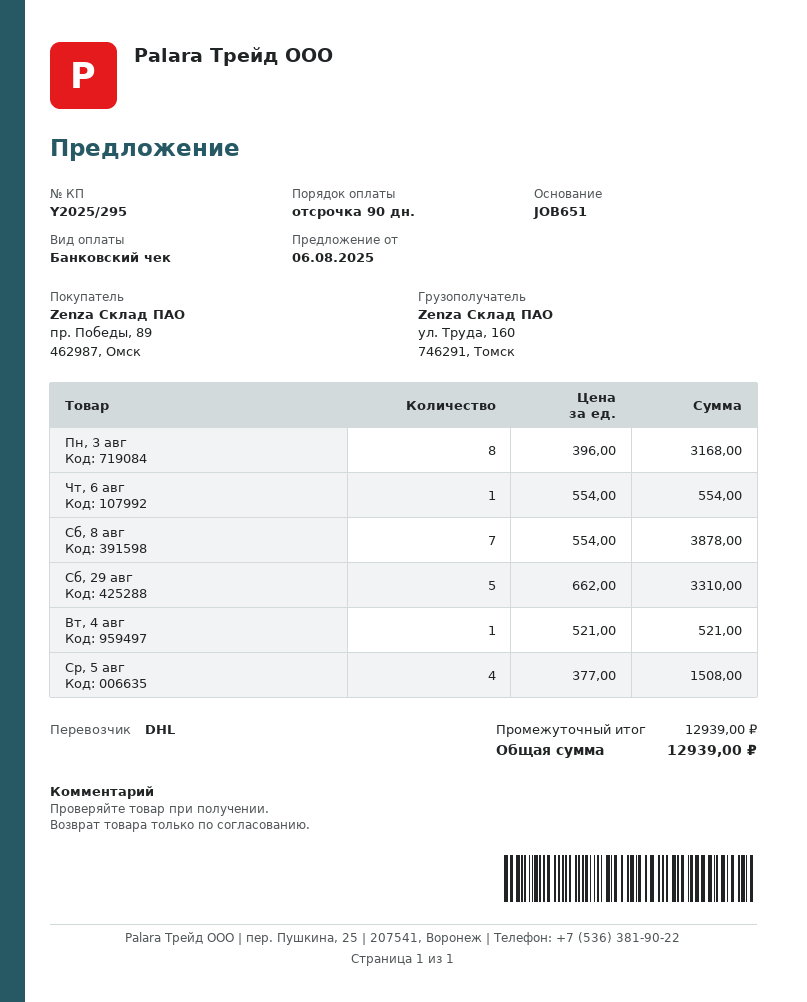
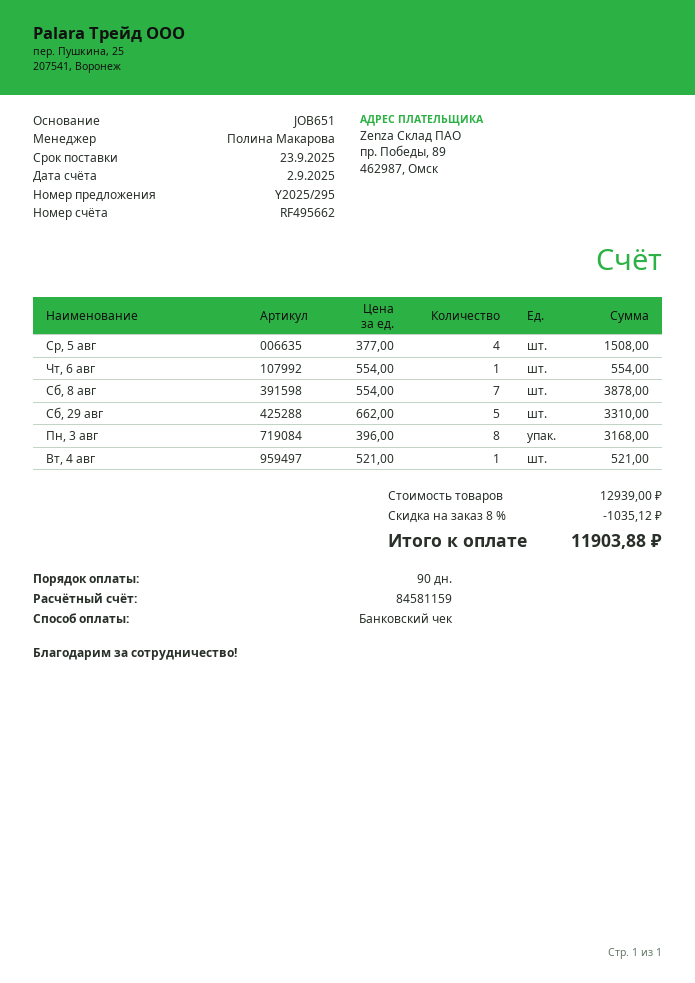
discount: none -> 8% = 1035.12
total: 12939.00 -> 11903.88

